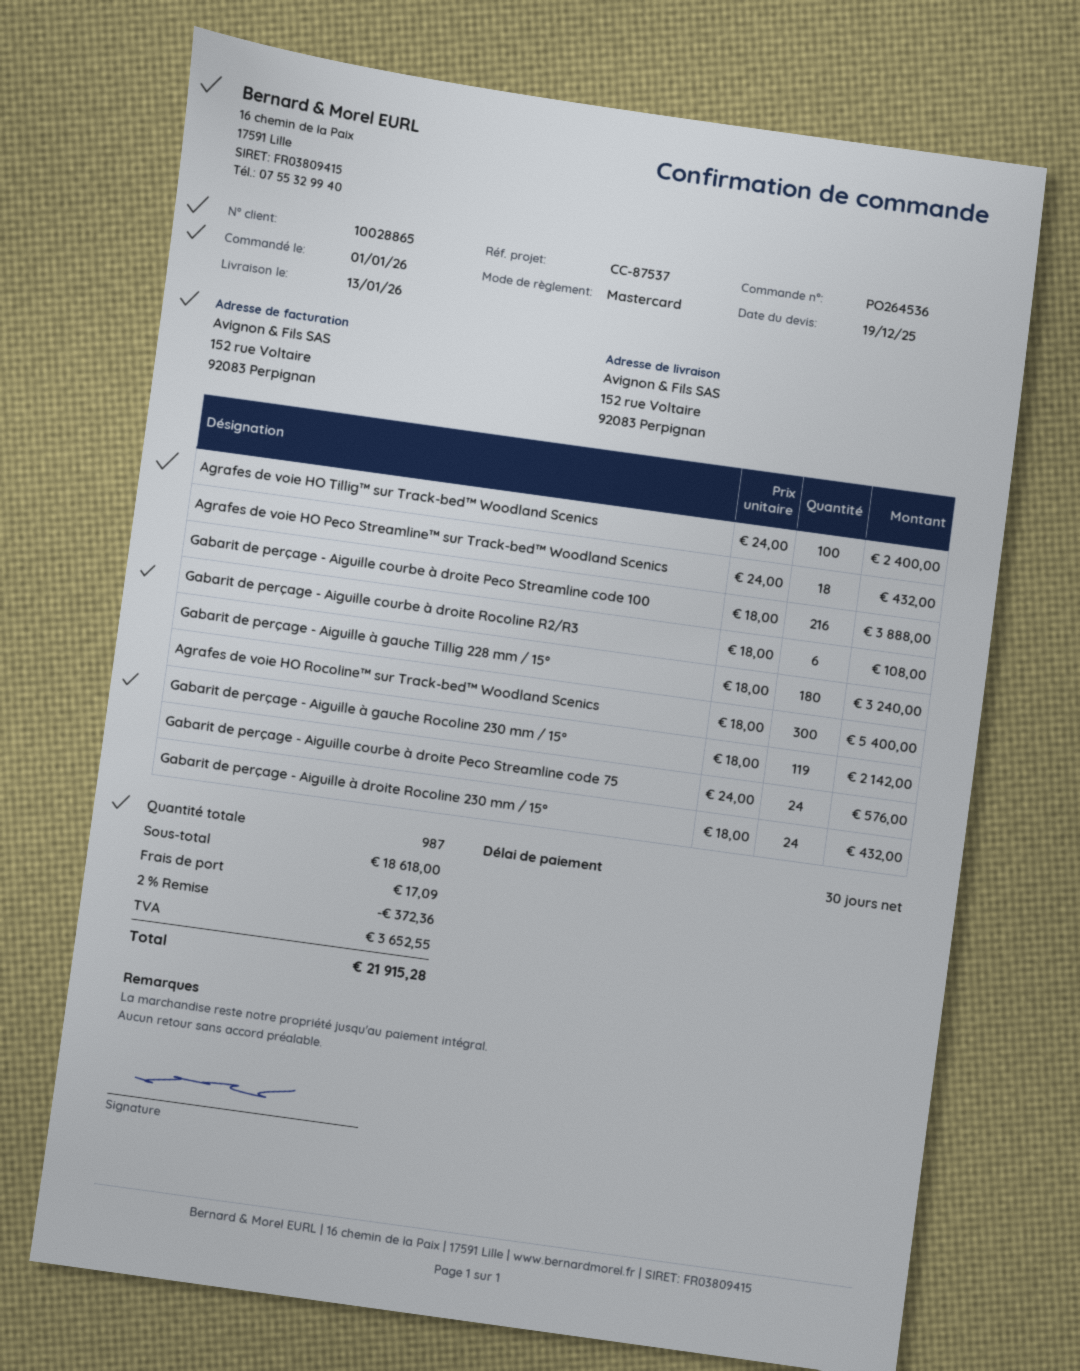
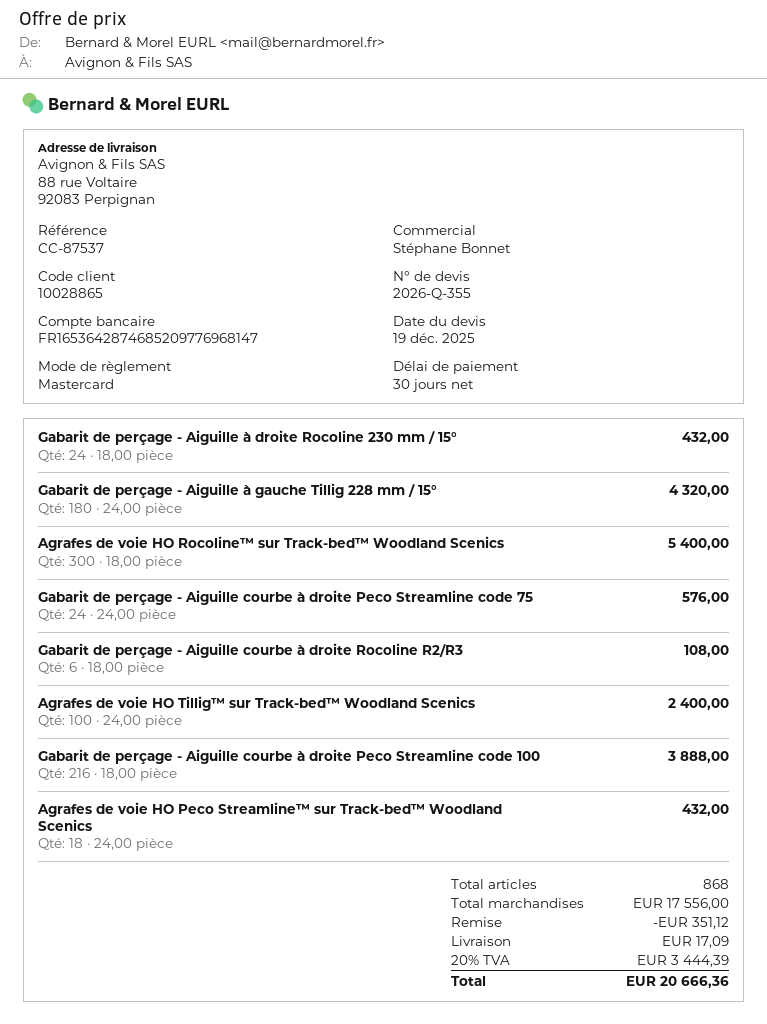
ship to: 152 rue Voltaire, 92083 Perpignan -> 88 rue Voltaire, 92083 Perpignan
Gabarit de perçage - Aiguille à gauche Tillig 228 mm / 15°: 180 x 18.00 = 3240.00 -> 180 x 24.00 = 4320.00
Gabarit de perçage - Aiguille à gauche Rocoline 230 mm / 15°: 119 x 18.00 = 2142.00 -> none
total quantity: 987 -> 868
subtotal: 18618.00 -> 17556.00
discount: 372.36 -> 351.12
tax: 3652.55 -> 3444.39
total: 21915.28 -> 20666.36

